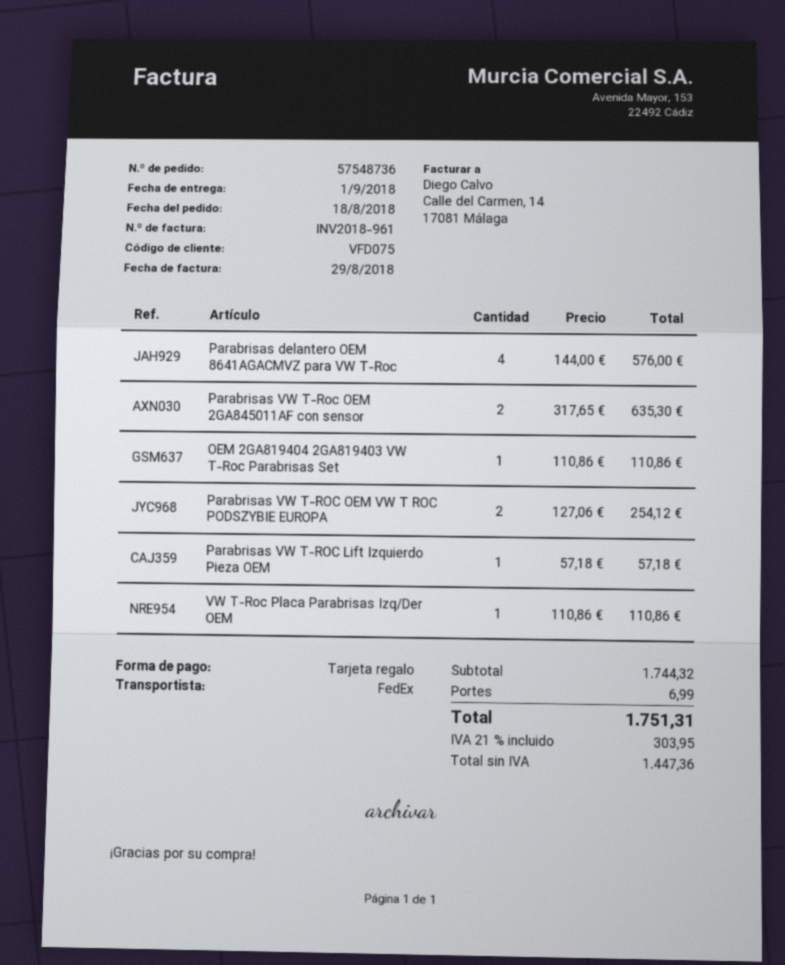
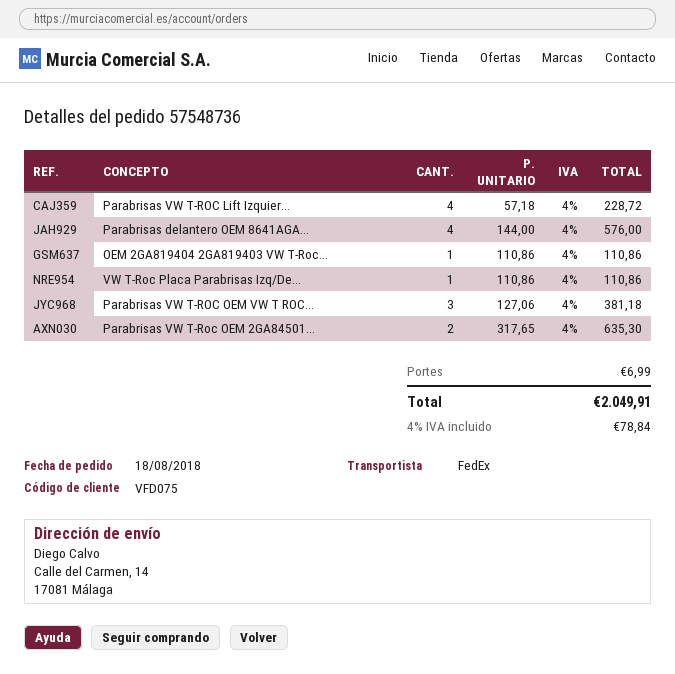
Parabrisas VW T-ROC OEM VW T ROC PODSZYBIE EUROPA: 2 x 127.06 = 254.12 -> 3 x 127.06 = 381.18
Parabrisas VW T-ROC Lift Izquierdo Pieza OEM: 1 x 57.18 = 57.18 -> 4 x 57.18 = 228.72
tax: 21% = 303.95 -> 4% = 78.84
total: 1751.31 -> 2049.91

